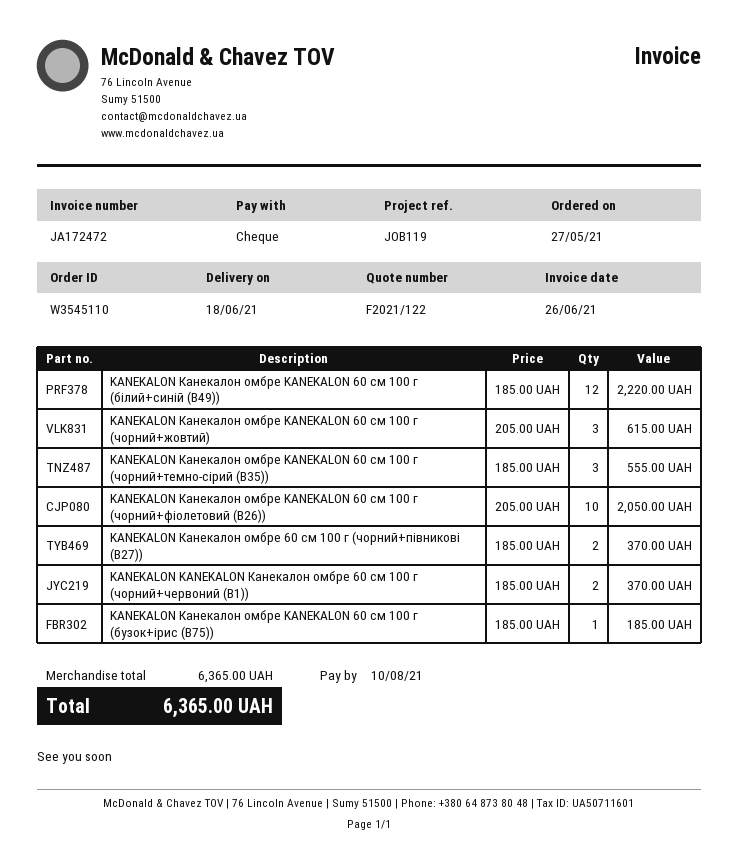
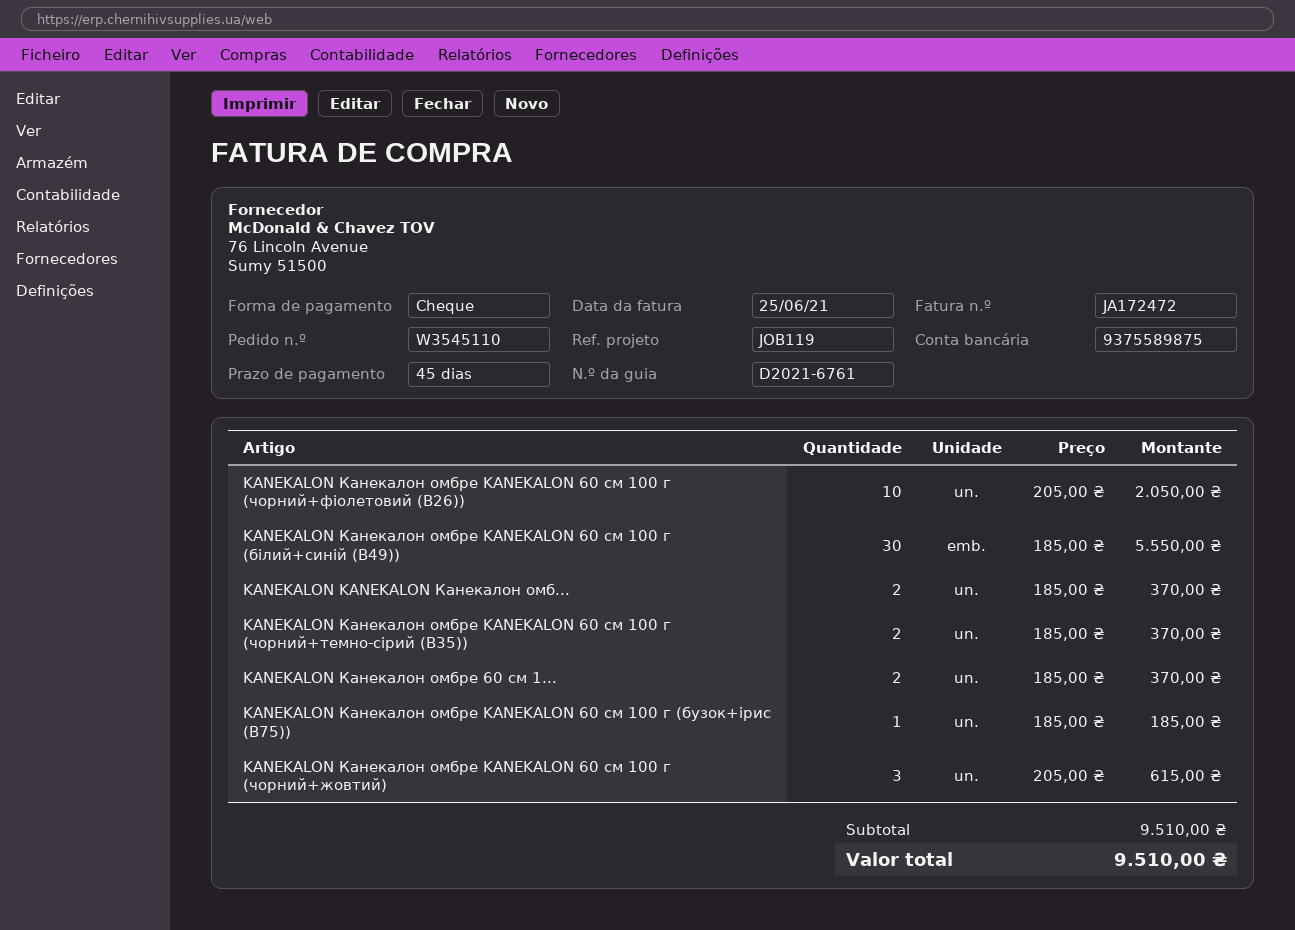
invoice date: 2021-06-26 -> 2021-06-25
KANEKALON Канекалон омбре KANEKALON 60 см 100 г (білий+синій (В49)): 12 x 185.00 = 2220.00 -> 30 x 185.00 = 5550.00
KANEKALON Канекалон омбре KANEKALON 60 см 100 г (чорний+темно-сірий (В35)): 3 x 185.00 = 555.00 -> 2 x 185.00 = 370.00
subtotal: 6365.00 -> 9510.00
total: 6365.00 -> 9510.00

